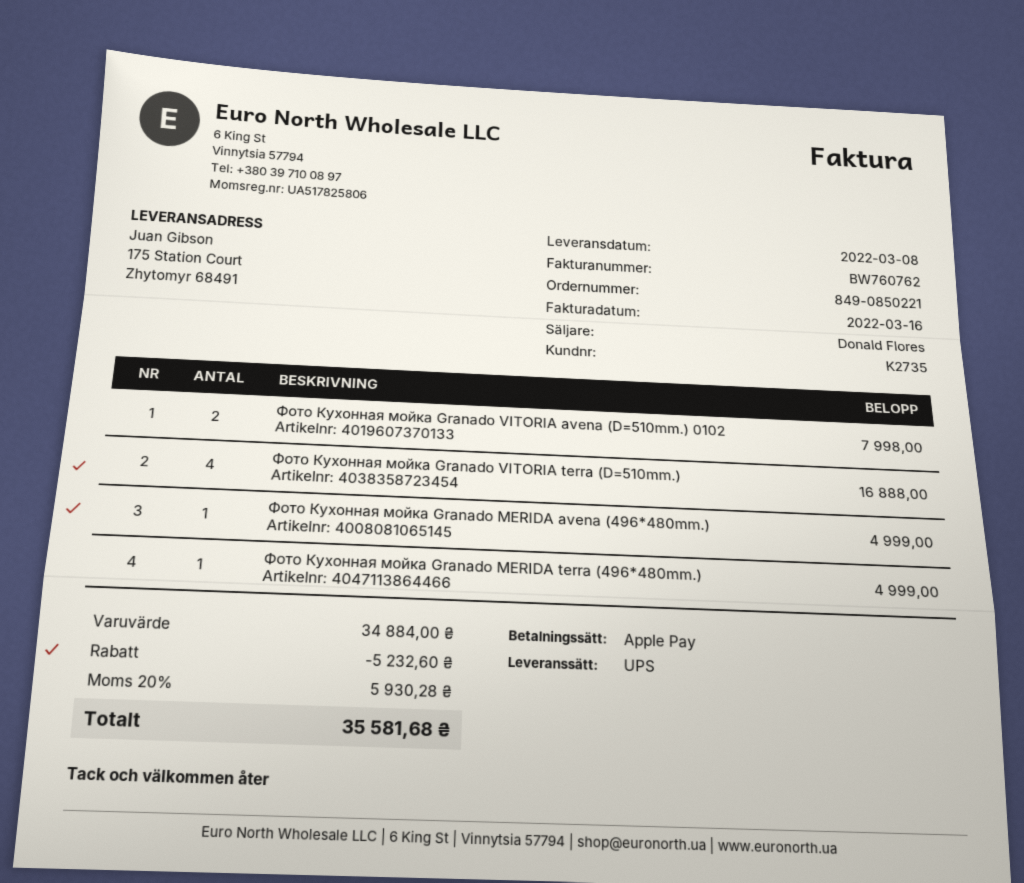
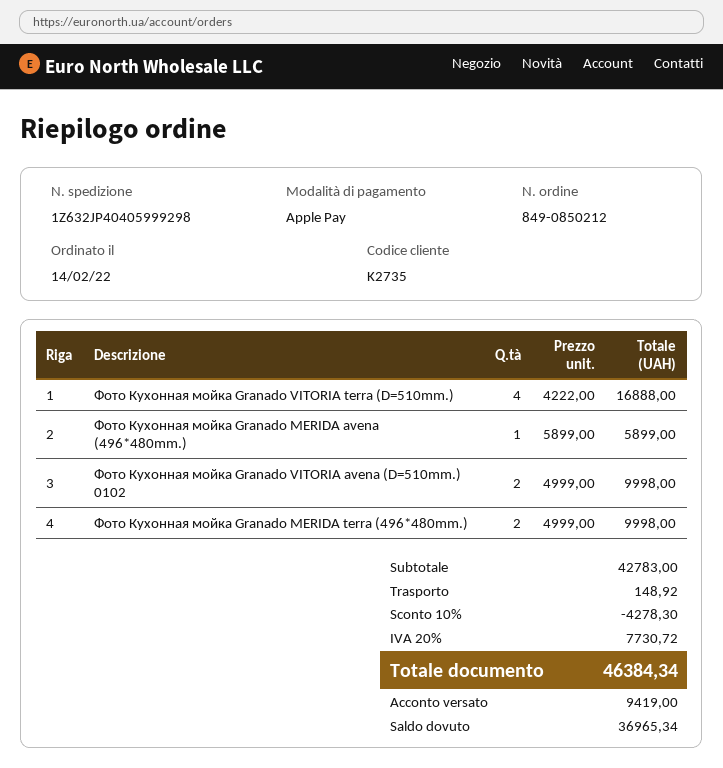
order number: 849-0850221 -> 849-0850212
Фото Кухонная мойка Granado VITORIA avena (D=510mm.) 0102: 2 for 7998.00 -> 2 for 9998.00
Фото Кухонная мойка Granado MERIDA avena (496*480mm.): 1 for 4999.00 -> 1 for 5899.00
Фото Кухонная мойка Granado MERIDA terra (496*480mm.): 1 for 4999.00 -> 2 for 9998.00
subtotal: 34884.00 -> 42783.00
discount: 5232.60 -> 4278.30
shipping: none -> 148.92
tax: 20% = 5930.28 -> 20% = 7730.72
total: 35581.68 -> 46384.34

